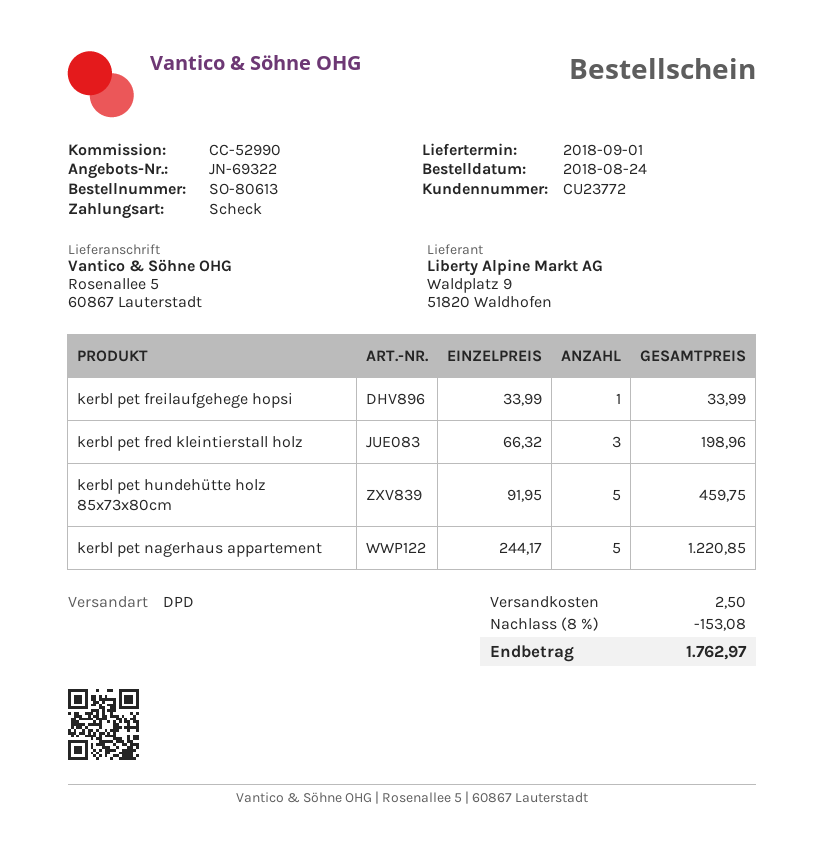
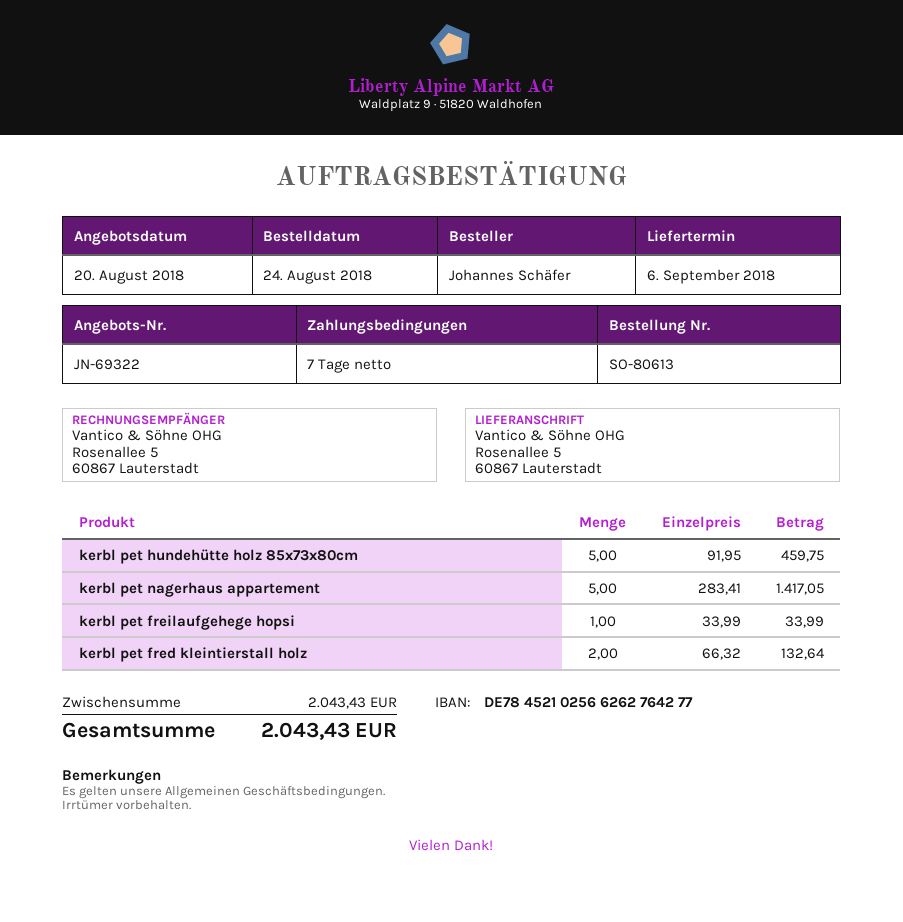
delivery date: 2018-09-01 -> 2018-09-06
kerbl pet fred kleintierstall holz: 3 x 66.32 = 198.96 -> 2 x 66.32 = 132.64
kerbl pet nagerhaus appartement: 5 x 244.17 = 1220.85 -> 5 x 283.41 = 1417.05
discount: 8% = 153.08 -> none
shipping: 2.50 -> none
total: 1762.97 -> 2043.43

